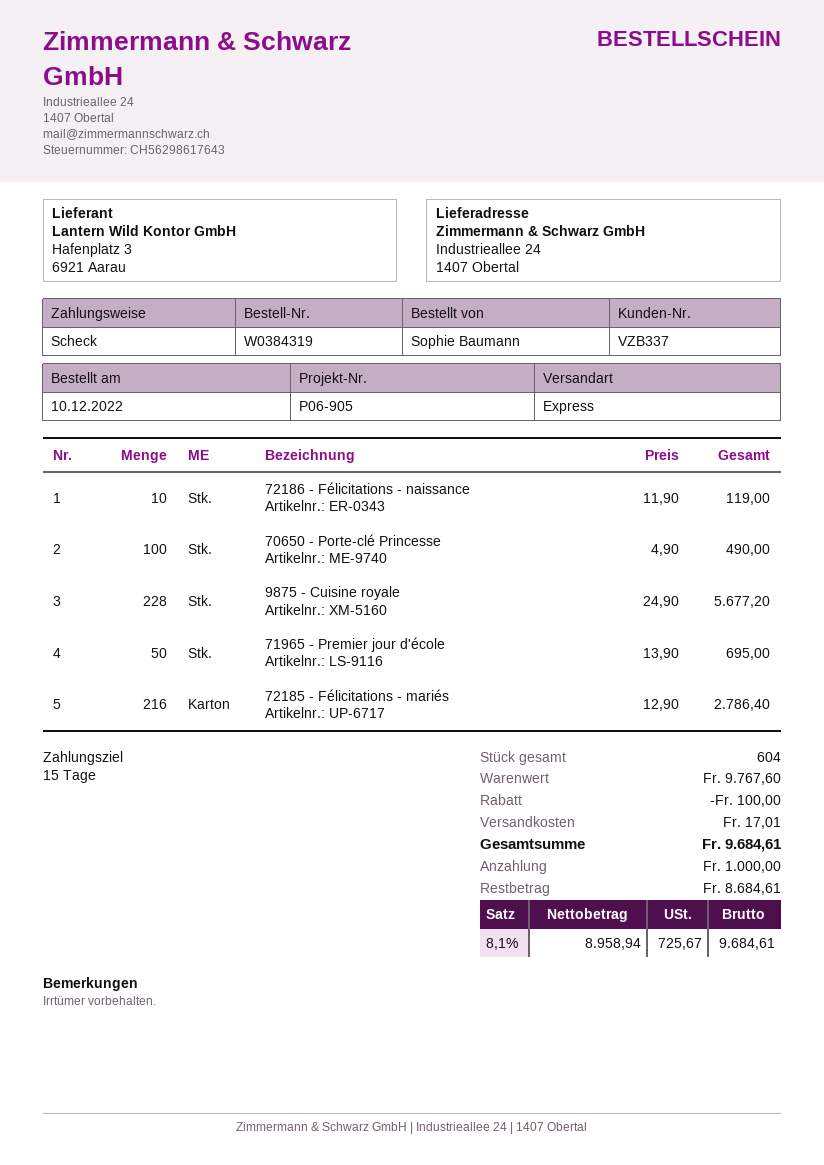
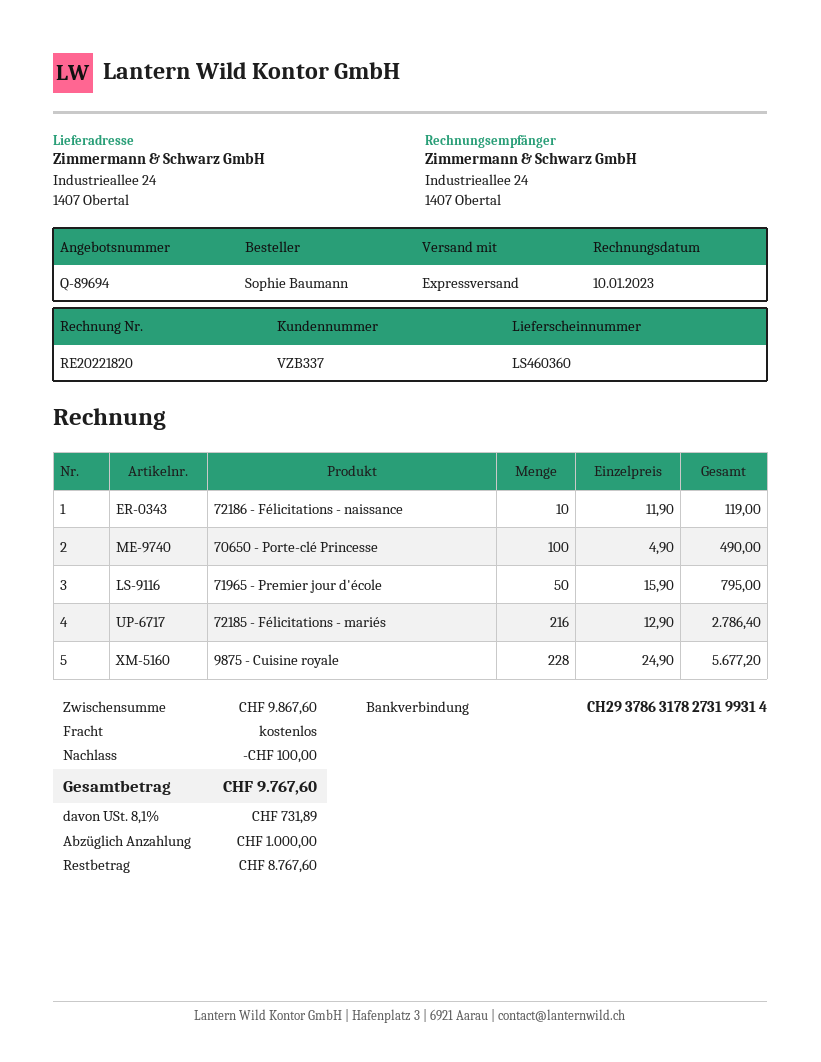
71965 - Premier jour d'école: 50 x 13.90 = 695.00 -> 50 x 15.90 = 795.00
subtotal: 9767.60 -> 9867.60
shipping: 17.01 -> 0.00
tax: 8.1% = 725.67 -> 8.1% = 731.89
total: 9684.61 -> 9767.60
balance: 8684.61 -> 8767.60

